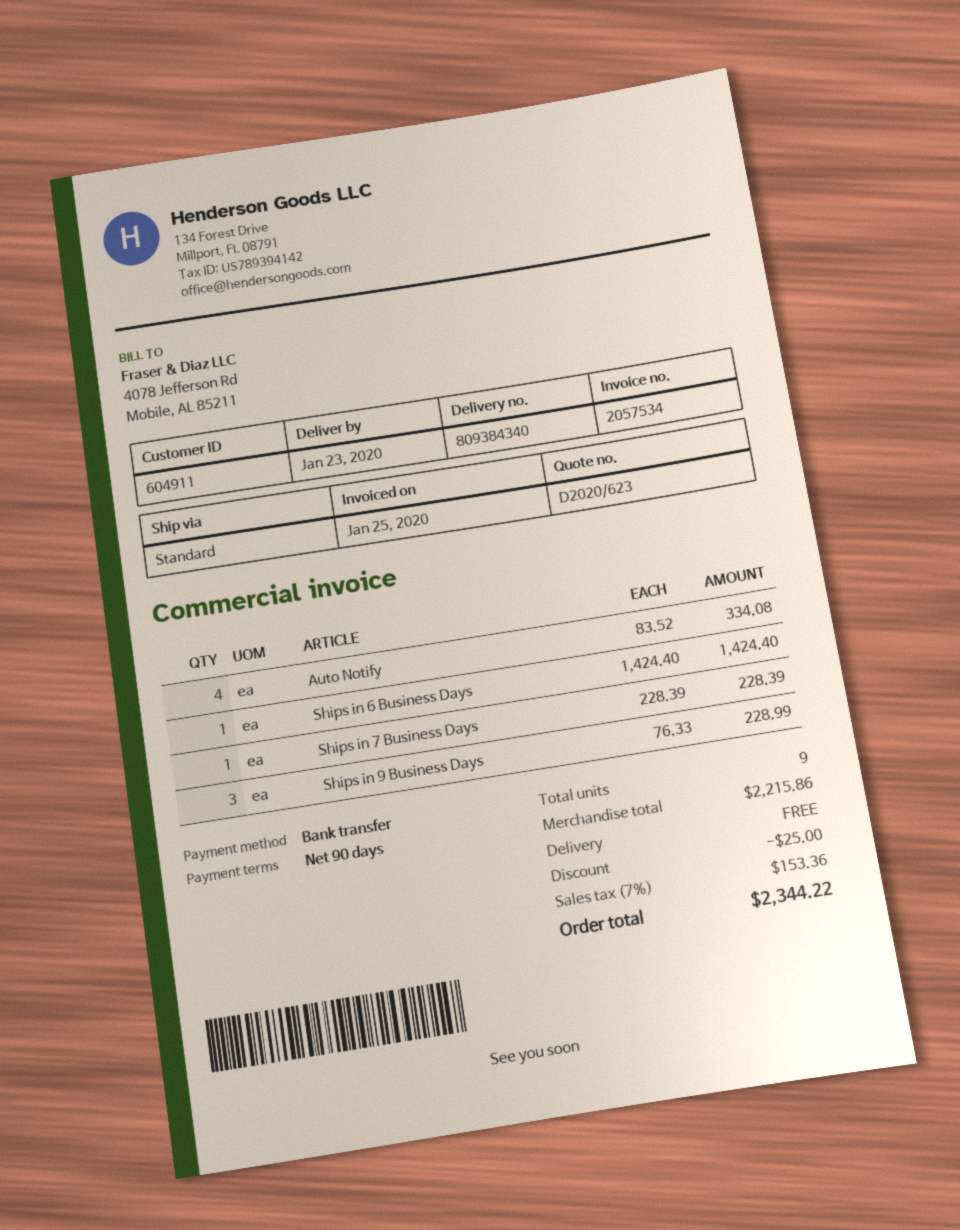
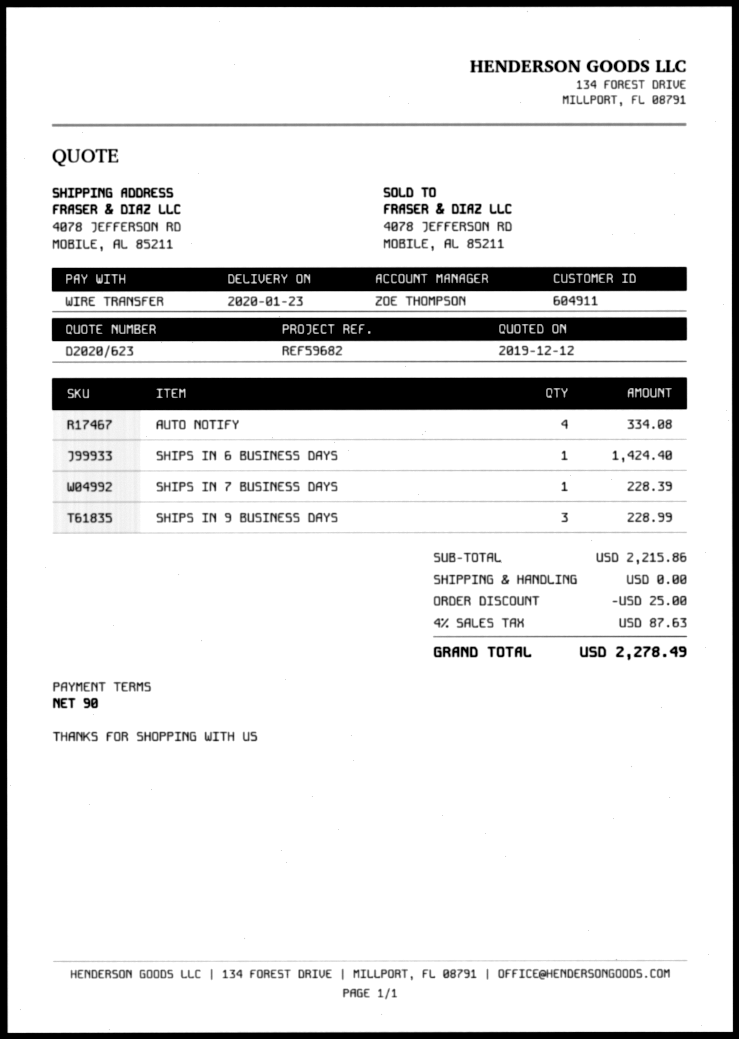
tax: 7% = 153.36 -> 4% = 87.63
total: 2344.22 -> 2278.49

